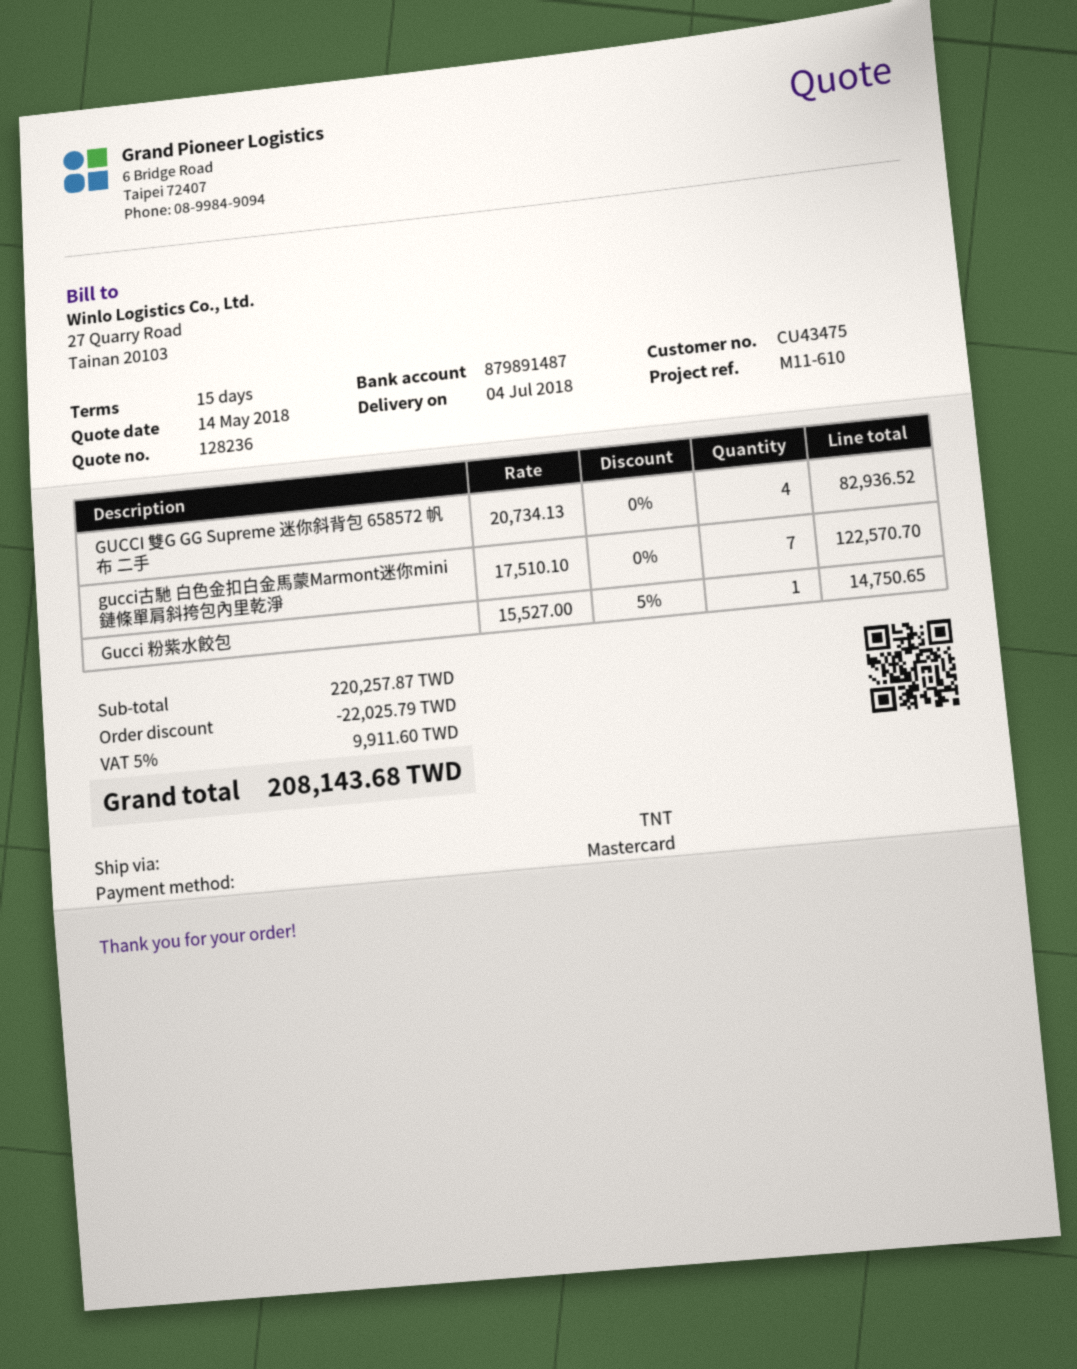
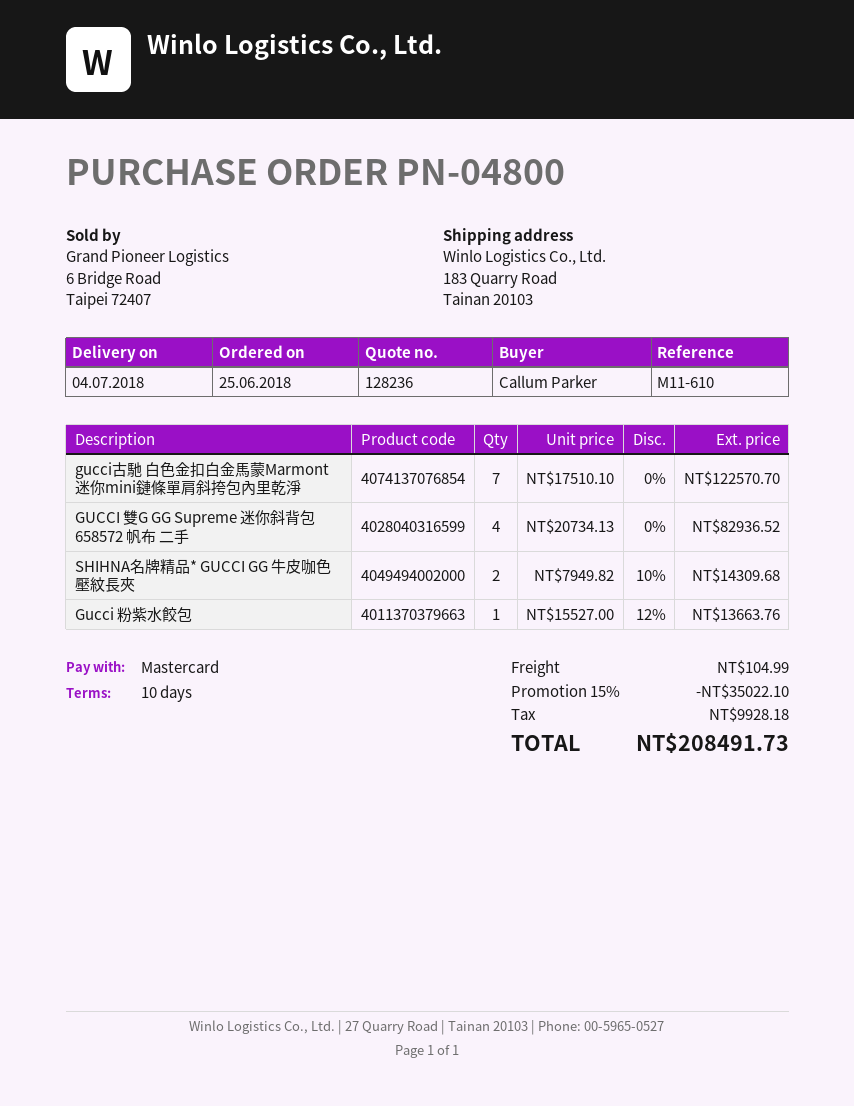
payment terms: 15 days -> 10 days
Gucci 粉紫水餃包: 1 x 15527.00 - 5% = 14750.65 -> 1 x 15527.00 - 12% = 13663.76
SHIHNA名牌精品* GUCCI GG 牛皮咖色壓紋長夾: none -> 2 x 7949.82 - 10% = 14309.68
discount: 22025.79 -> 35022.10
shipping: none -> 104.99
tax: 9911.60 -> 9928.18
total: 208143.68 -> 208491.73

